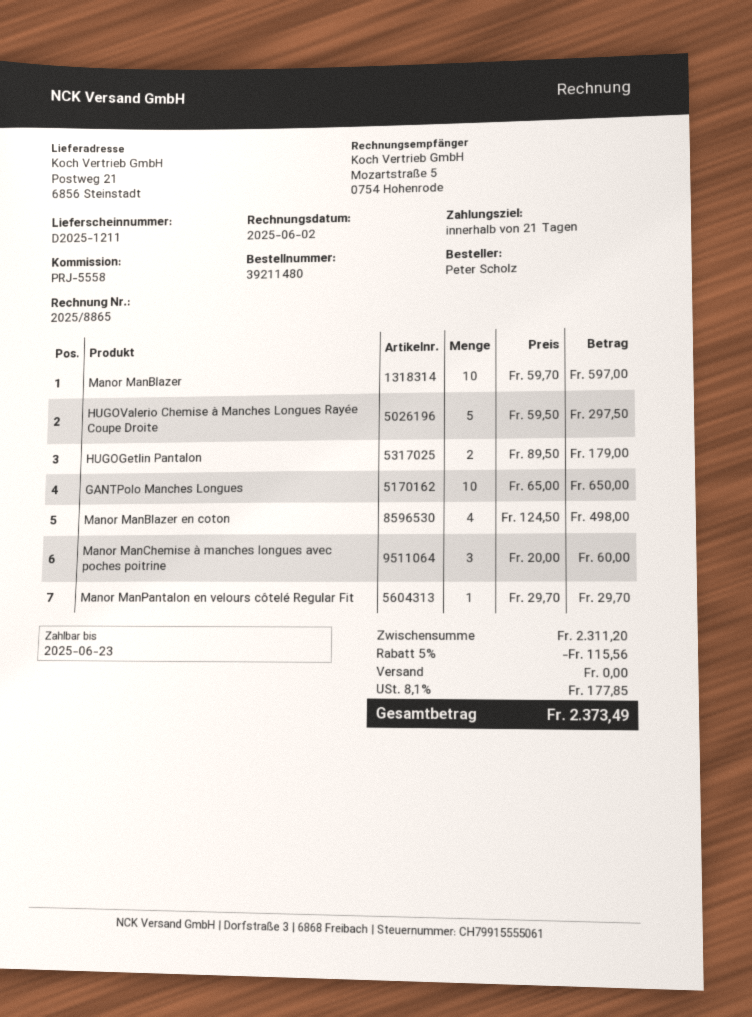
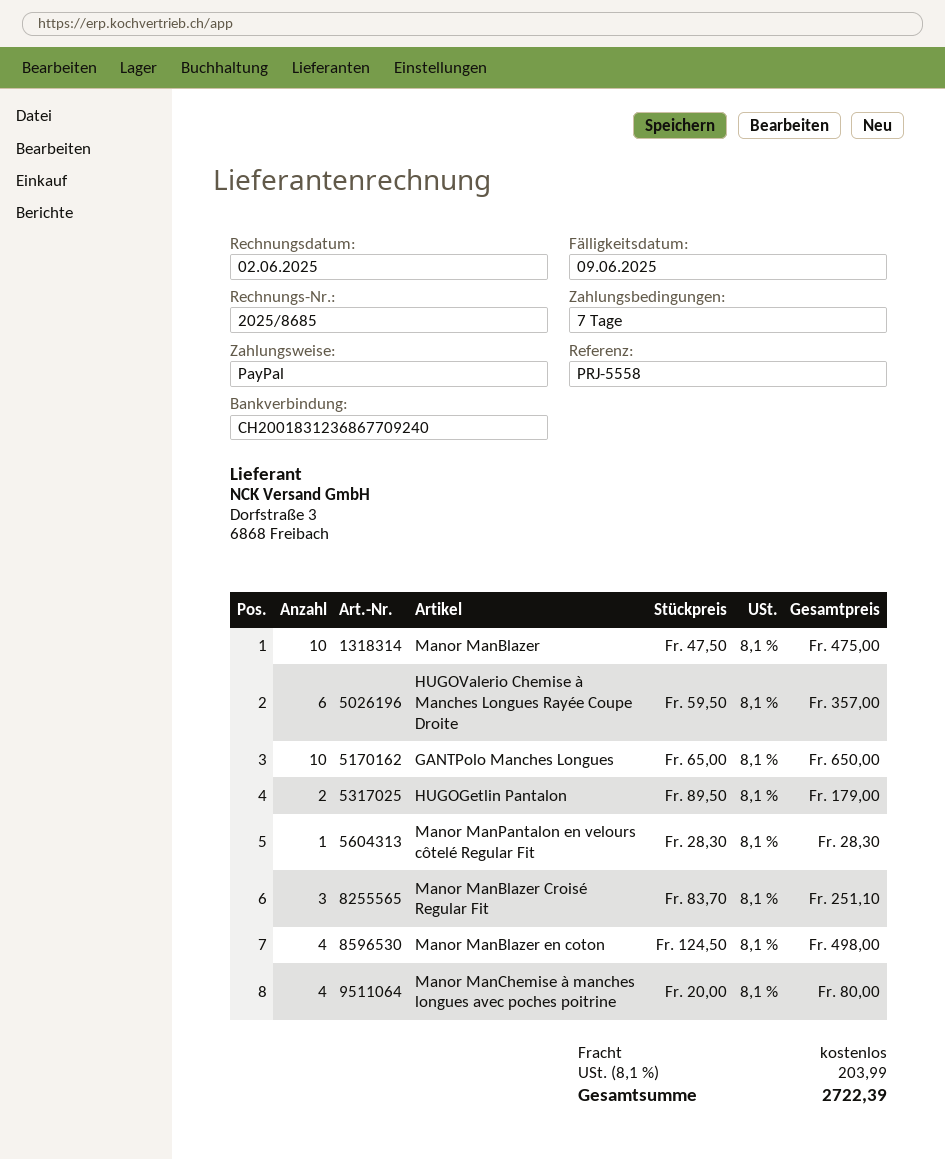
invoice number: 2025/8865 -> 2025/8685
payment terms: 21 days -> 7 days
due date: 2025-06-23 -> 2025-06-09
Manor ManBlazer: 10 x 59.70 = 597.00 -> 10 x 47.50 = 475.00
HUGOValerio Chemise à Manches Longues Rayée Coupe Droite: 5 x 59.50 = 297.50 -> 6 x 59.50 = 357.00
Manor ManChemise à manches longues avec poches poitrine: 3 x 20.00 = 60.00 -> 4 x 20.00 = 80.00
Manor ManPantalon en velours côtelé Regular Fit: 1 x 29.70 = 29.70 -> 1 x 28.30 = 28.30
Manor ManBlazer Croisé Regular Fit: none -> 3 x 83.70 = 251.10
discount: 5% = 115.56 -> none
tax: 8.1% = 177.85 -> 8.1% = 203.99
total: 2373.49 -> 2722.39

